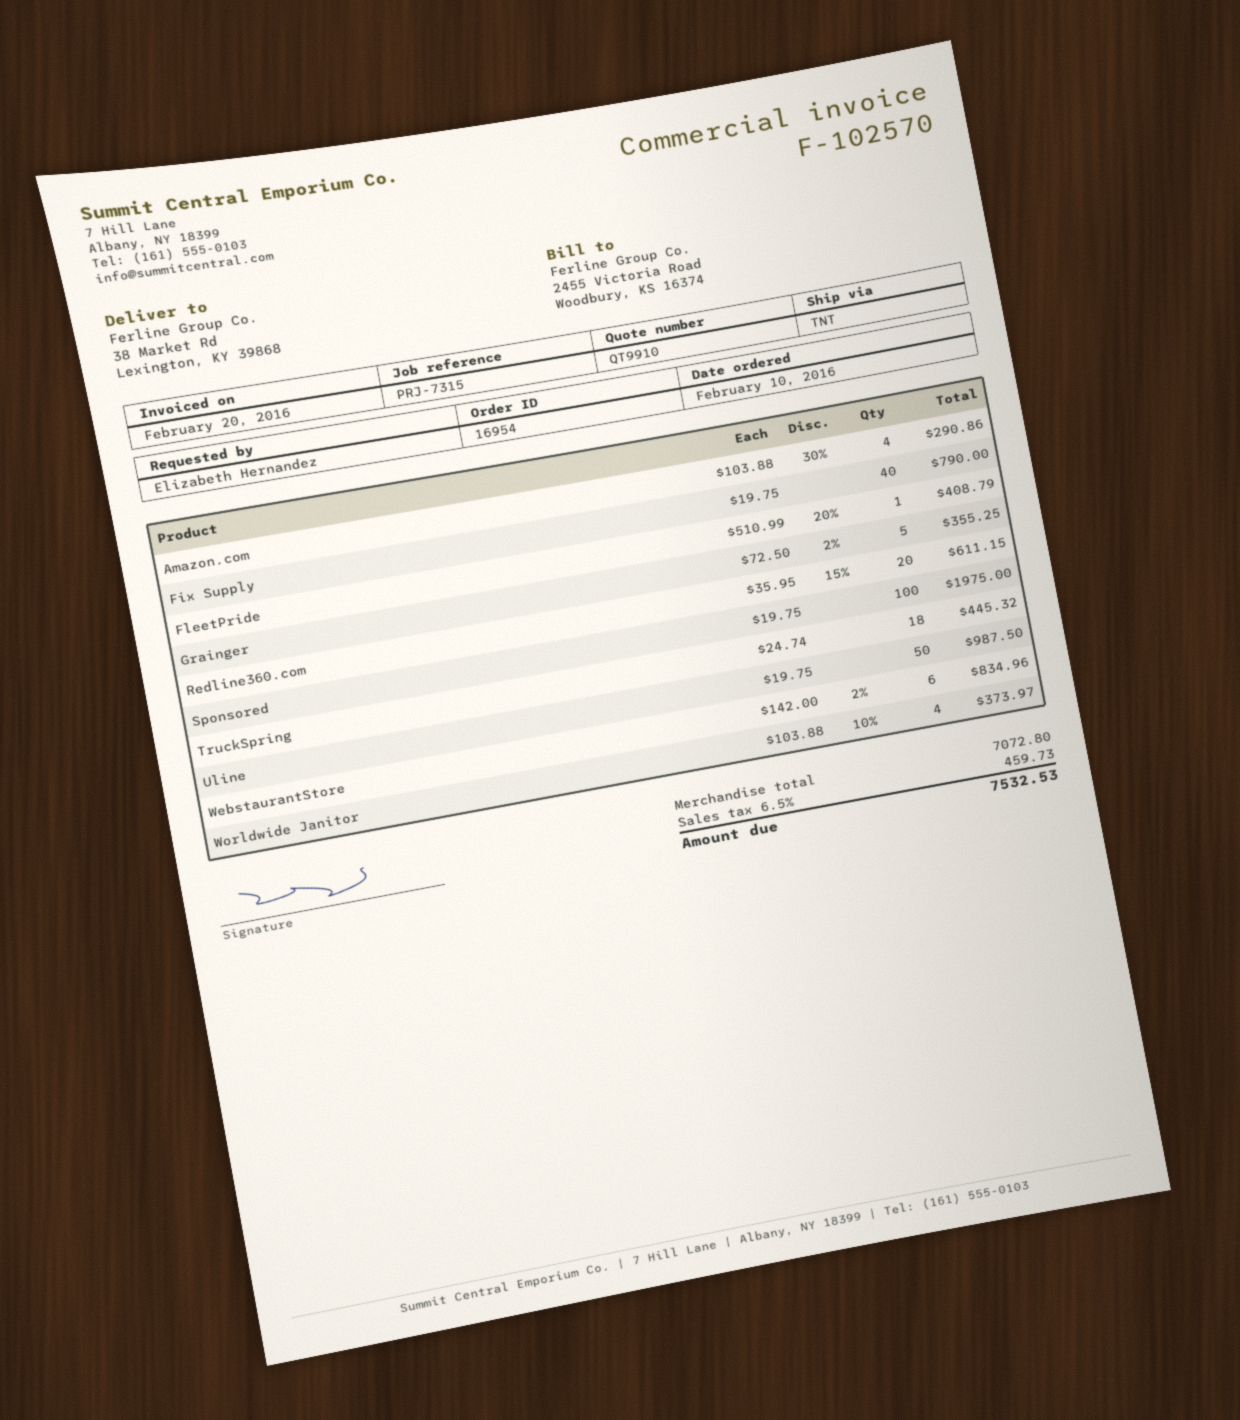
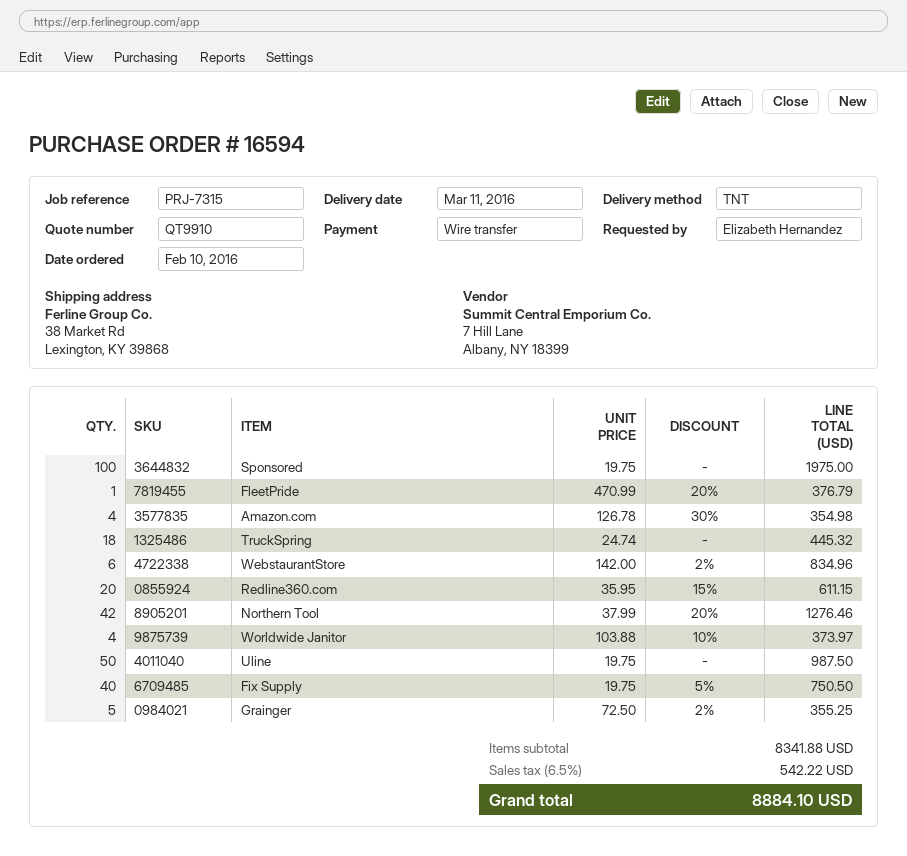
order number: 16954 -> 16594
Amazon.com: 4 x 103.88 - 30% = 290.86 -> 4 x 126.78 - 30% = 354.98
Fix Supply: 40 x 19.75 = 790.00 -> 40 x 19.75 - 5% = 750.50
FleetPride: 1 x 510.99 - 20% = 408.79 -> 1 x 470.99 - 20% = 376.79
Northern Tool: none -> 42 x 37.99 - 20% = 1276.46
subtotal: 7072.80 -> 8341.88
tax: 6.5% = 459.73 -> 6.5% = 542.22
total: 7532.53 -> 8884.10

